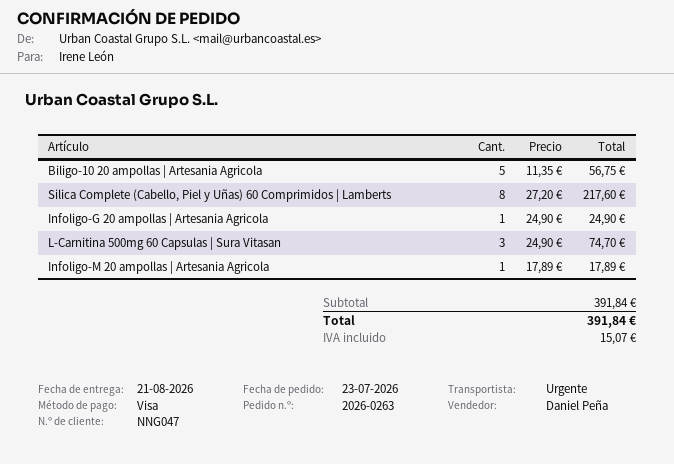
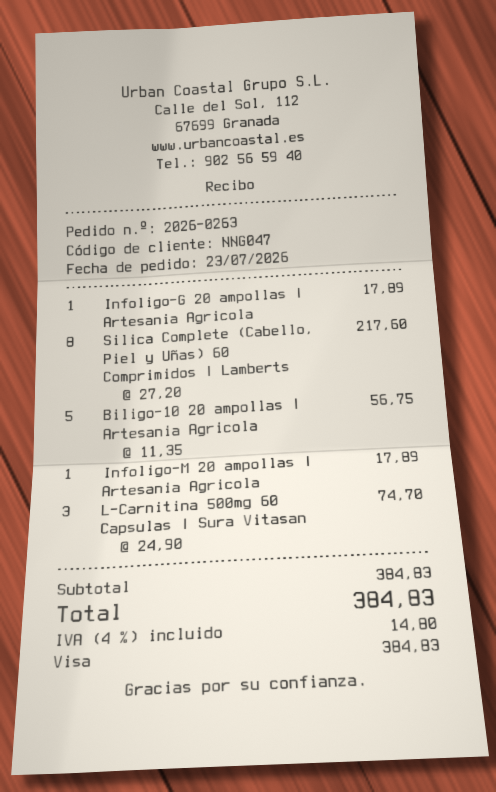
Infoligo-G 20 ampollas | Artesania Agricola: 1 x 24.90 = 24.90 -> 1 x 17.89 = 17.89
subtotal: 391.84 -> 384.83
tax: 15.07 -> 14.80
total: 391.84 -> 384.83

